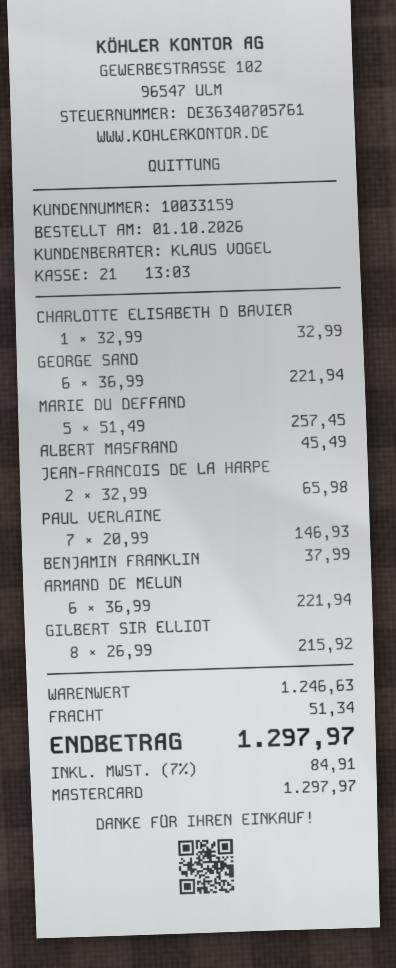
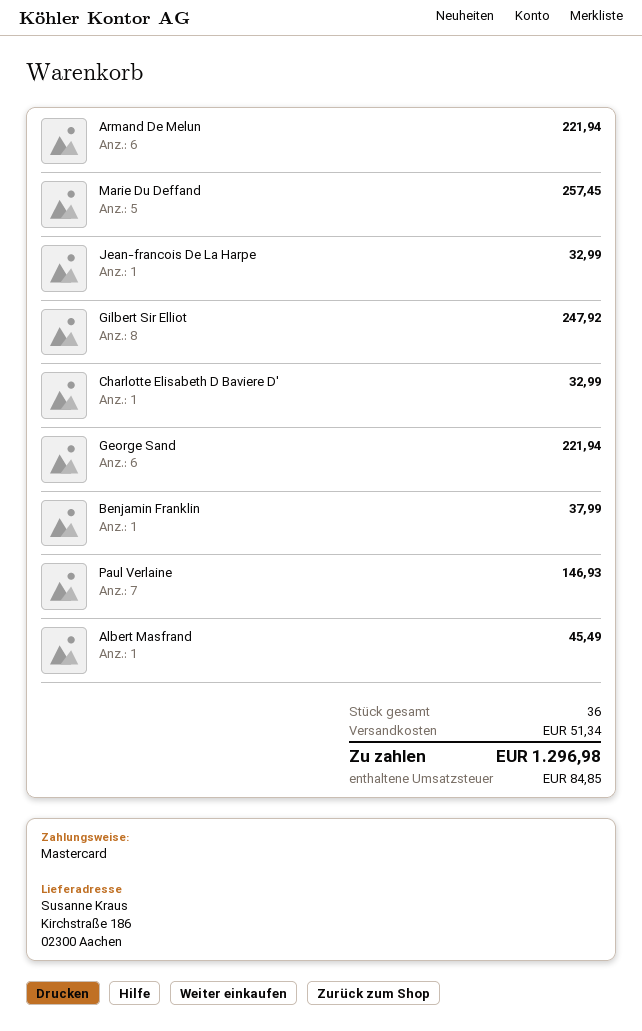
JEAN-FRANCOIS DE LA HARPE: 2 for 65.98 -> 1 for 32.99
GILBERT SIR ELLIOT: 8 for 215.92 -> 8 for 247.92
tax: 84.91 -> 84.85
total: 1297.97 -> 1296.98

